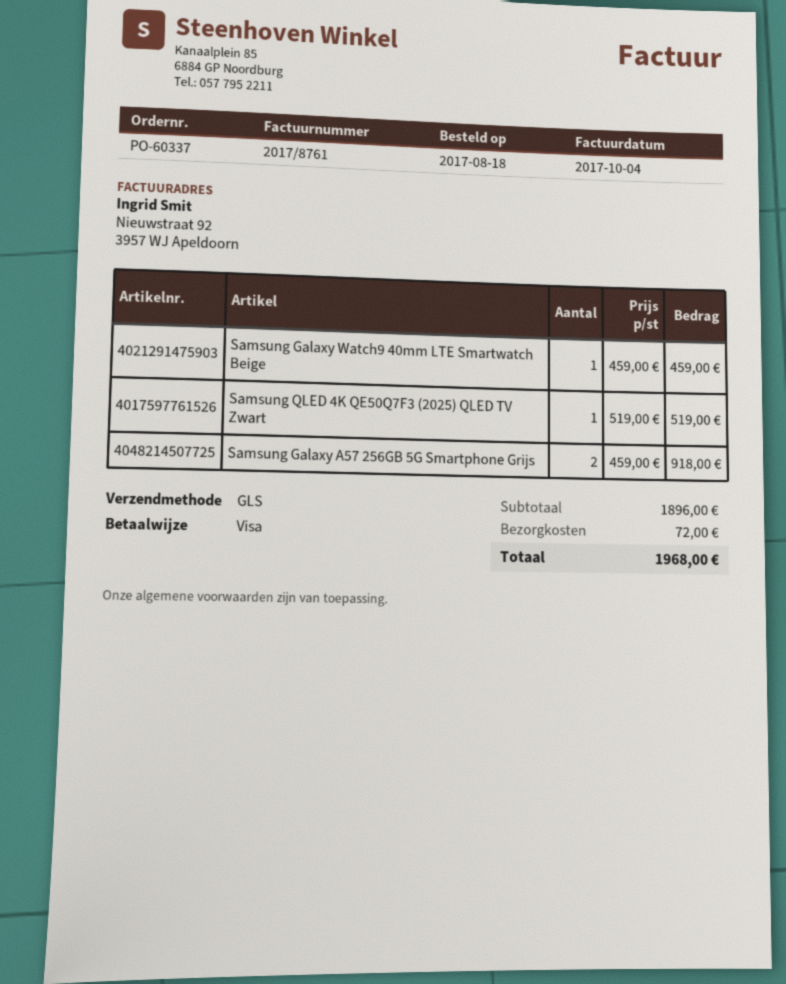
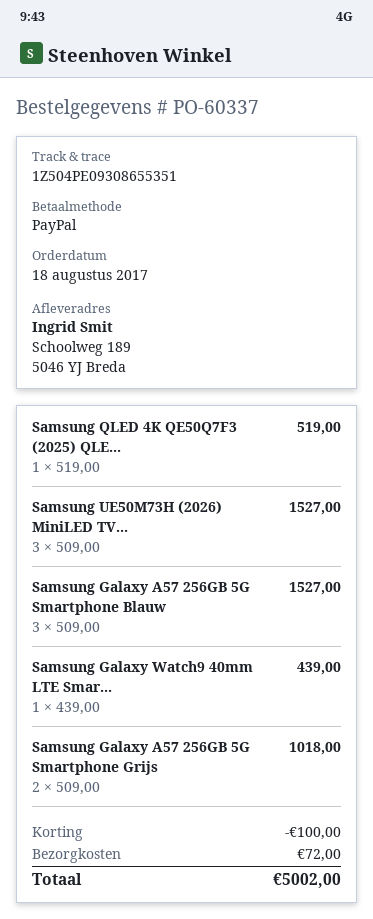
payment method: Visa -> PayPal
Samsung Galaxy Watch9 40mm LTE Smartwatch Beige: 1 x 459.00 = 459.00 -> 1 x 439.00 = 439.00
Samsung Galaxy A57 256GB 5G Smartphone Grijs: 2 x 459.00 = 918.00 -> 2 x 509.00 = 1018.00
Samsung UE50M73H (2026) MiniLED TV...: none -> 3 x 509.00 = 1527.00
Samsung Galaxy A57 256GB 5G Smartphone Blauw: none -> 3 x 509.00 = 1527.00
discount: none -> 100.00
total: 1968.00 -> 5002.00

